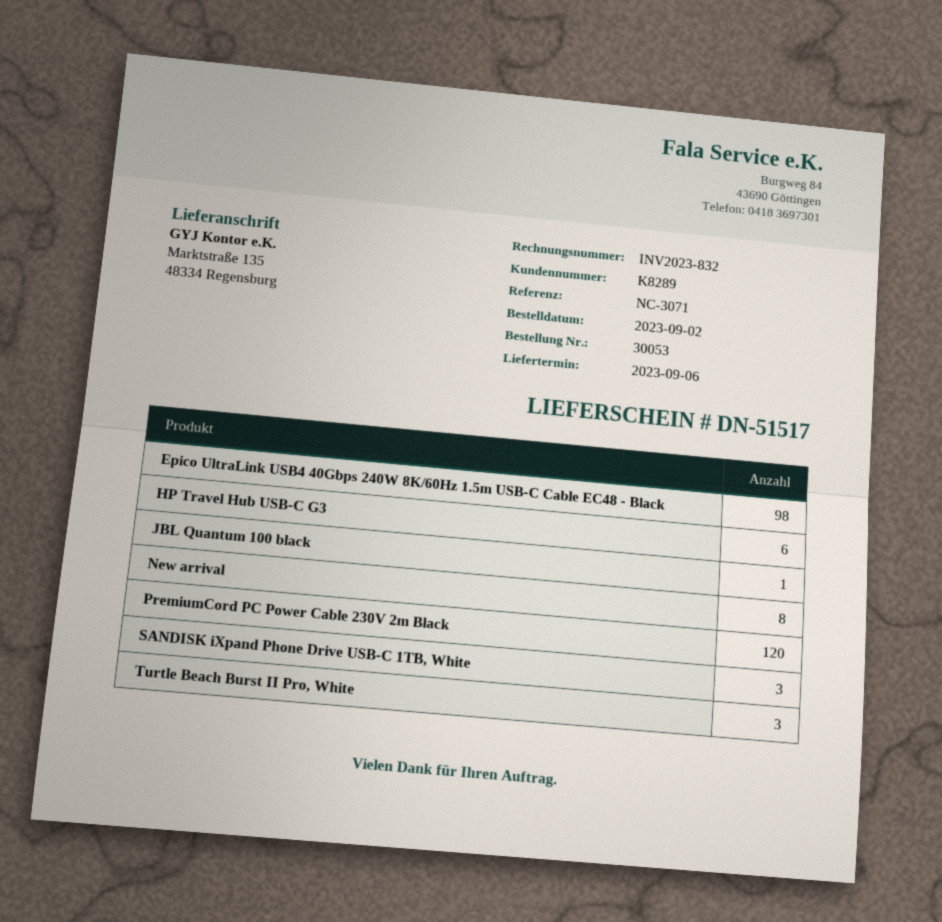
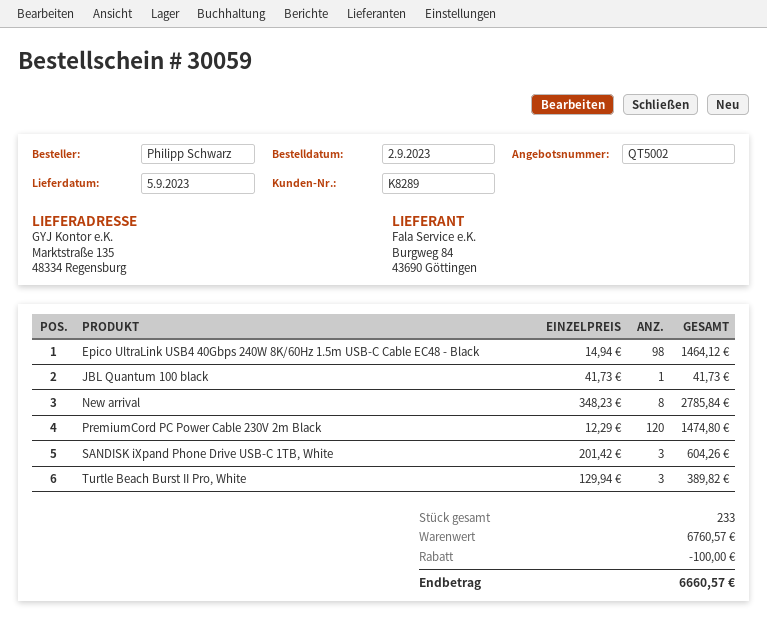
order number: 30053 -> 30059
delivery date: 2023-09-06 -> 2023-09-05
HP Travel Hub USB-C G3: 6 -> none

